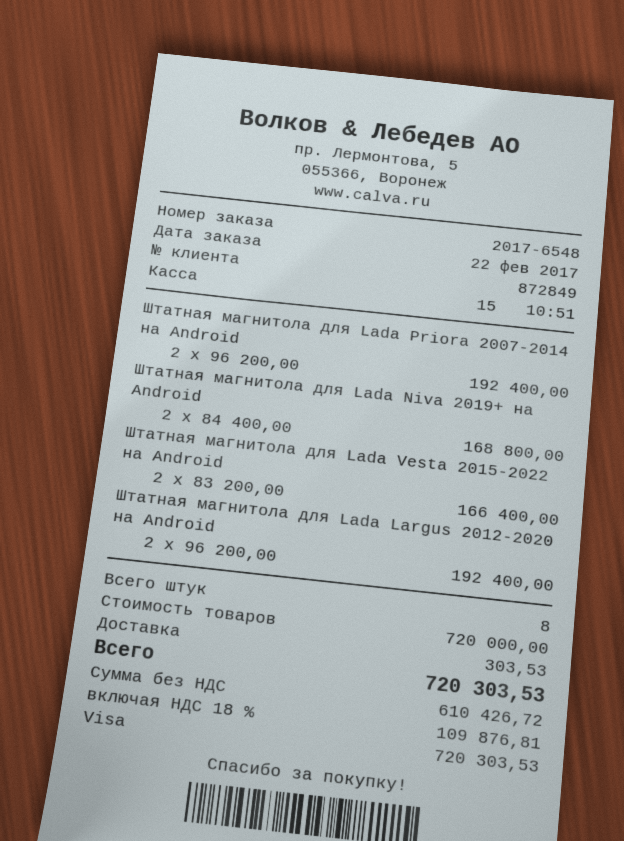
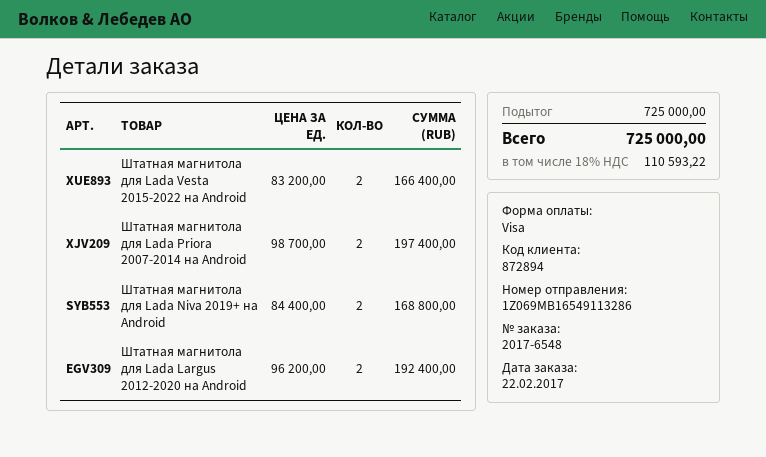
customer number: 872849 -> 872894
Штатная магнитола для Lada Priora 2007-2014 на Android: 2 x 96200.00 = 192400.00 -> 2 x 98700.00 = 197400.00
subtotal: 720000.00 -> 725000.00
shipping: 303.53 -> none
tax: 18% = 109876.81 -> 18% = 110593.22
total: 720303.53 -> 725000.00

